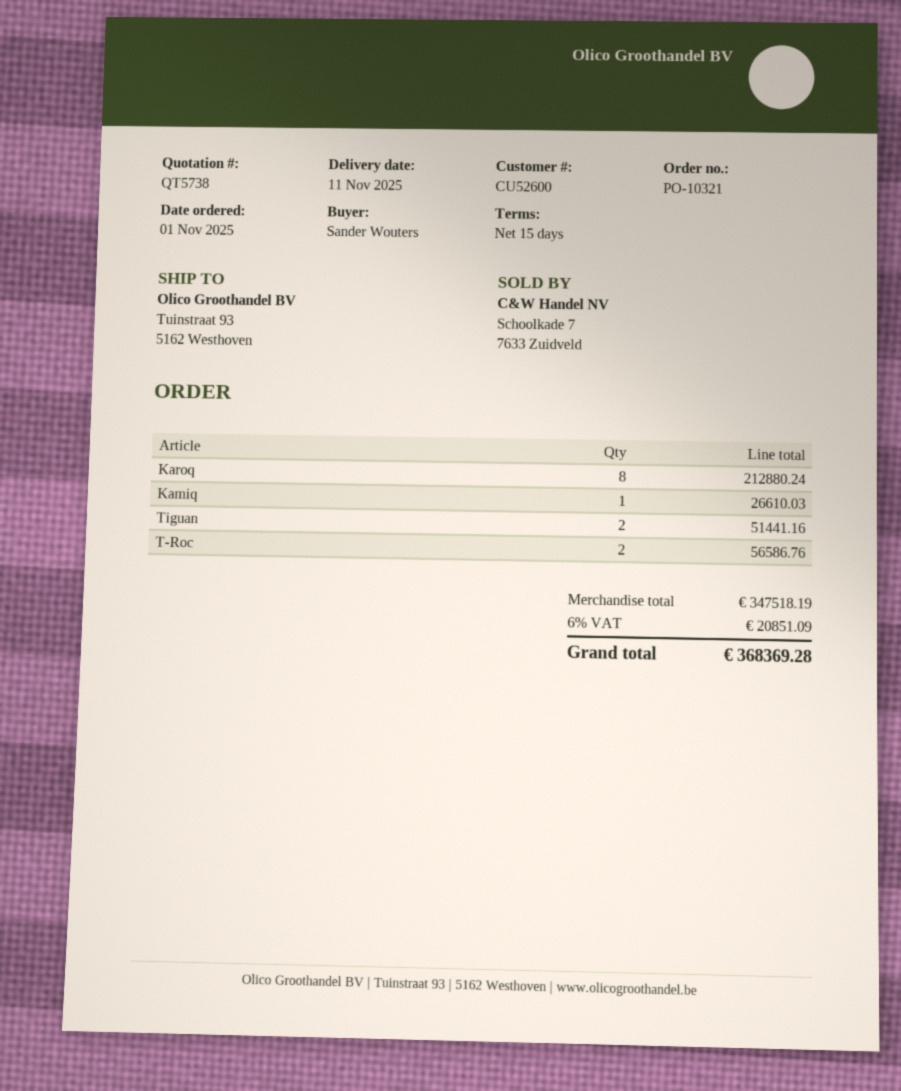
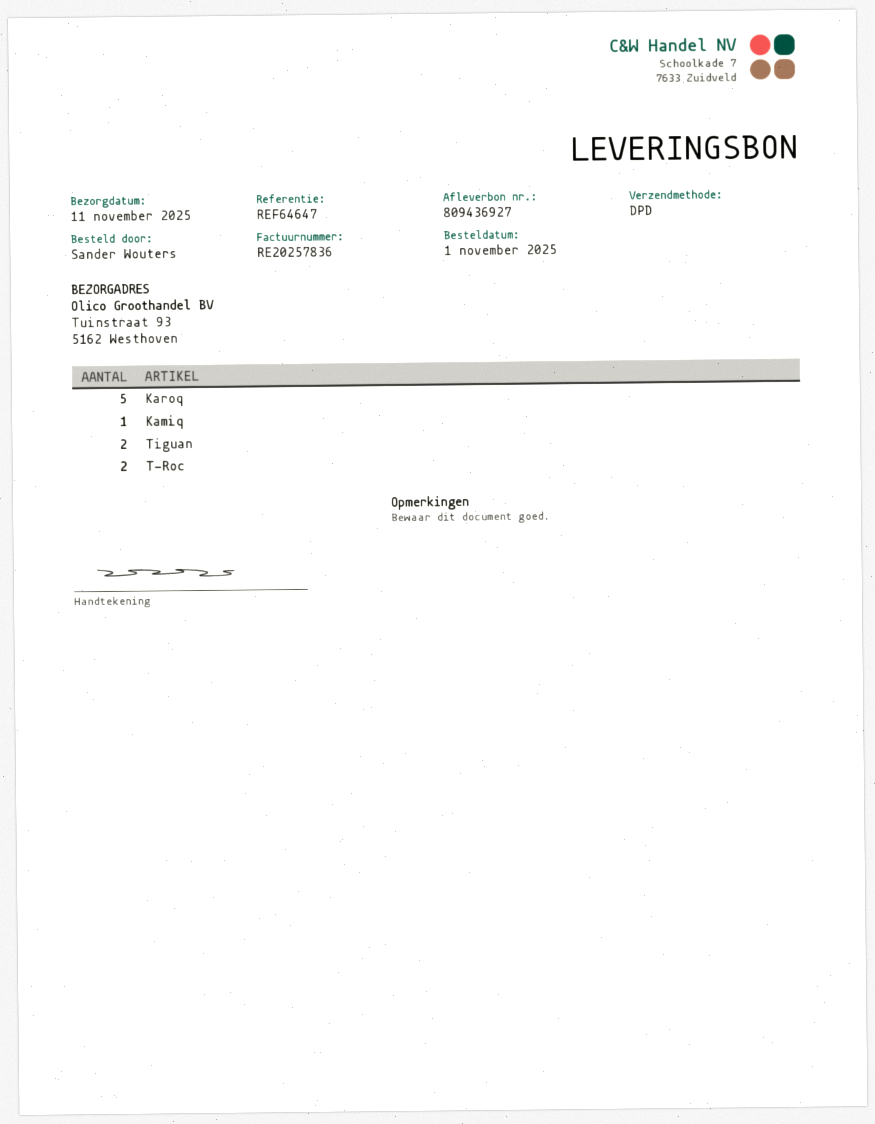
Karoq: 8 -> 5

